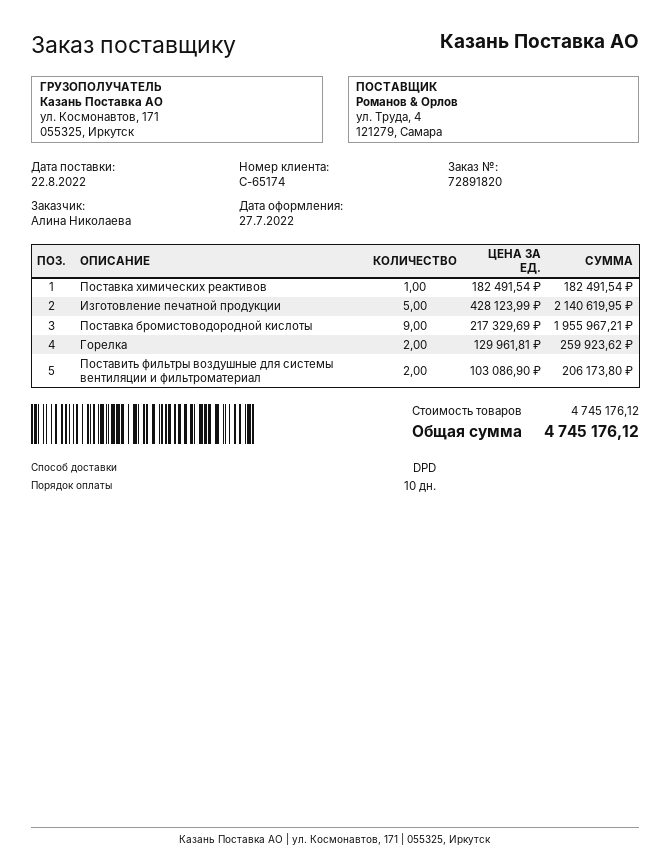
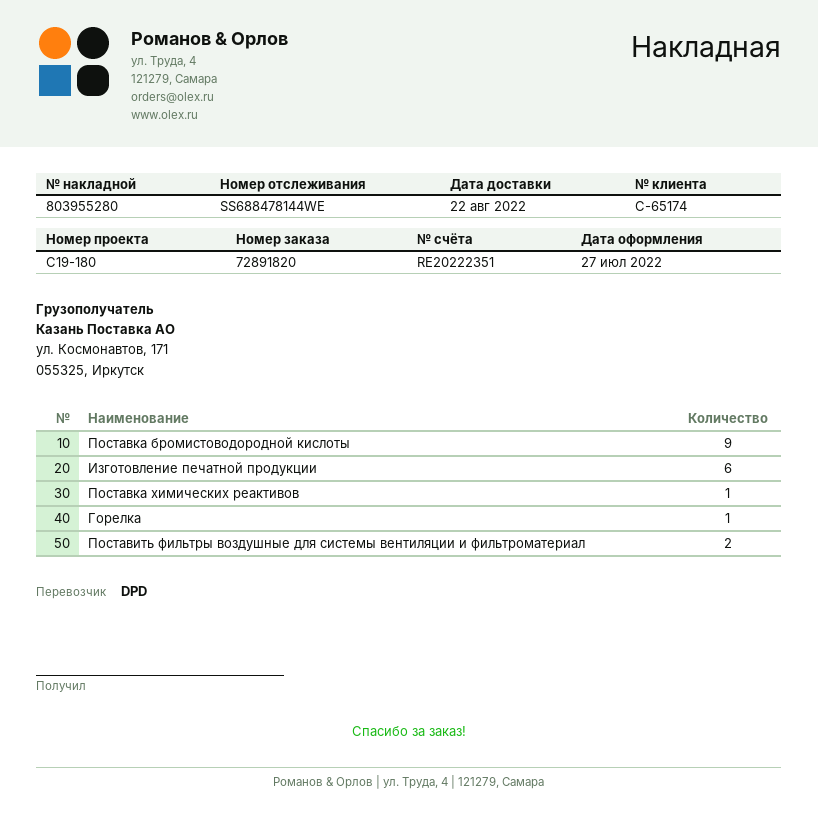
Изготовление печатной продукции: 5 -> 6
Горелка: 2 -> 1

